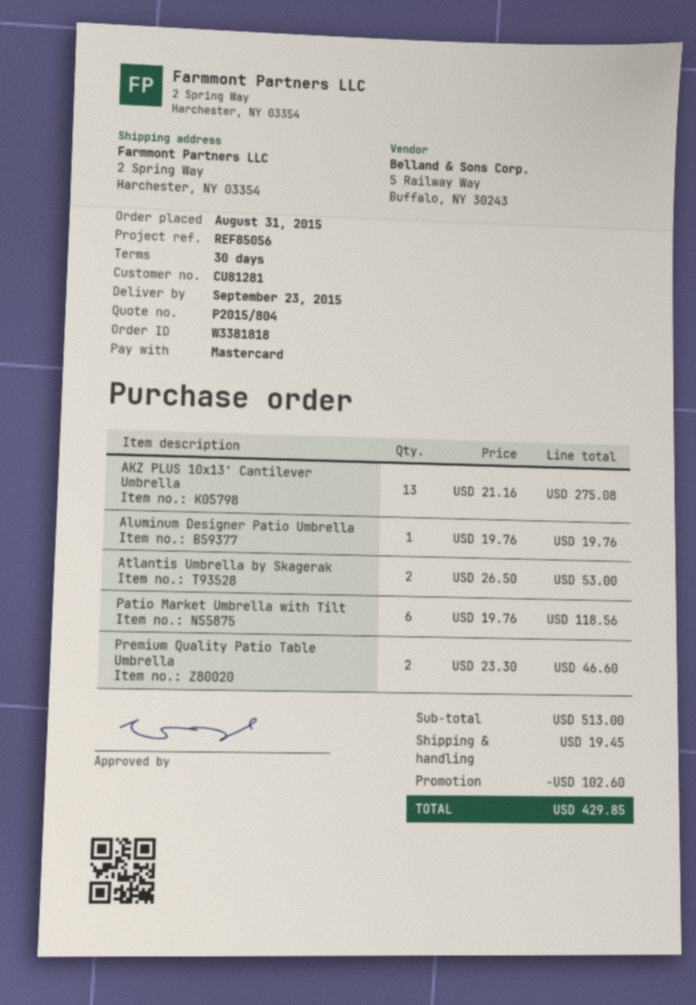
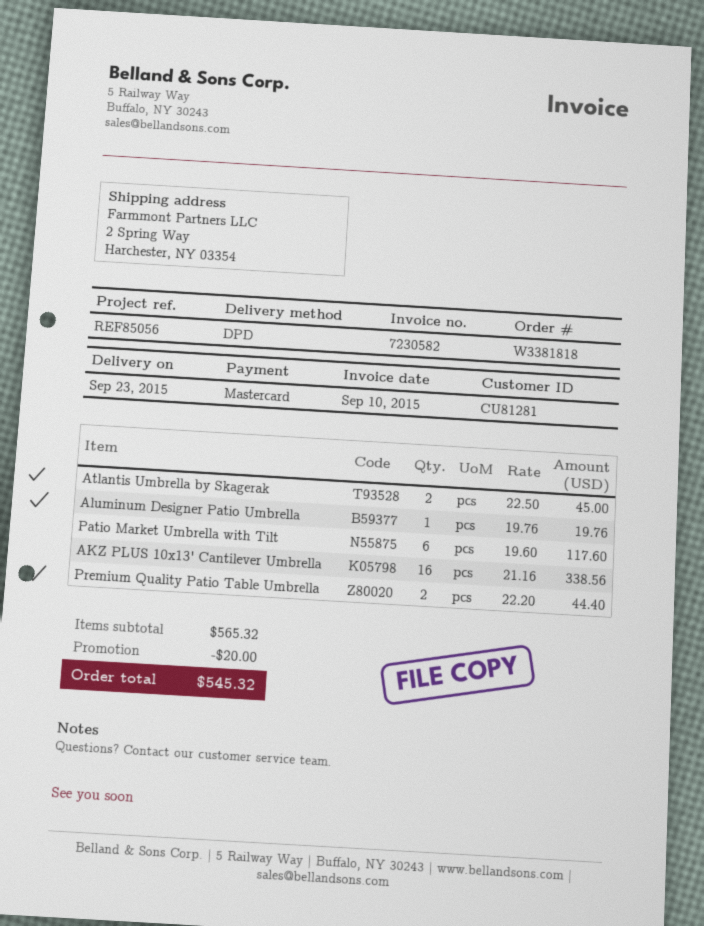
AKZ PLUS 10x13' Cantilever Umbrella: 13 x 21.16 = 275.08 -> 16 x 21.16 = 338.56
Atlantis Umbrella by Skagerak: 2 x 26.50 = 53.00 -> 2 x 22.50 = 45.00
Patio Market Umbrella with Tilt: 6 x 19.76 = 118.56 -> 6 x 19.60 = 117.60
Premium Quality Patio Table Umbrella: 2 x 23.30 = 46.60 -> 2 x 22.20 = 44.40
subtotal: 513.00 -> 565.32
discount: 102.60 -> 20.00
shipping: 19.45 -> none
total: 429.85 -> 545.32

